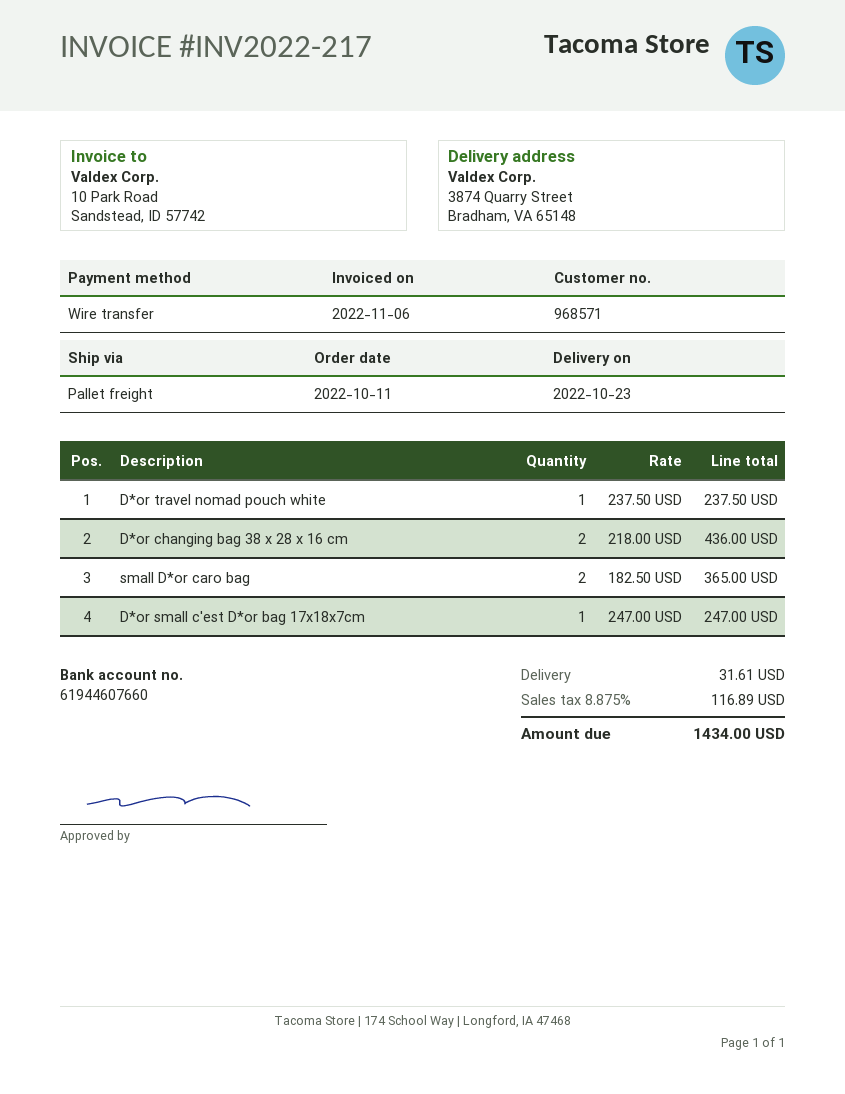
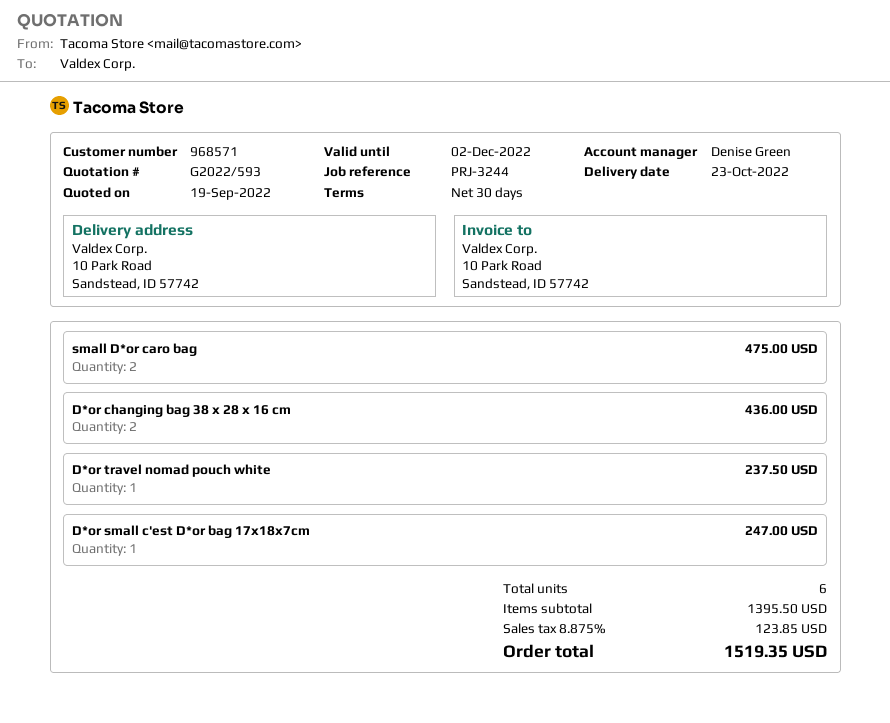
ship to: 3874 Quarry Street, Bradham, VA 65148 -> 10 Park Road, Sandstead, ID 57742
small D*or caro bag: 2 for 365.00 -> 2 for 475.00
shipping: 31.61 -> none
tax: 8.875% = 116.89 -> 8.875% = 123.85
total: 1434.00 -> 1519.35

